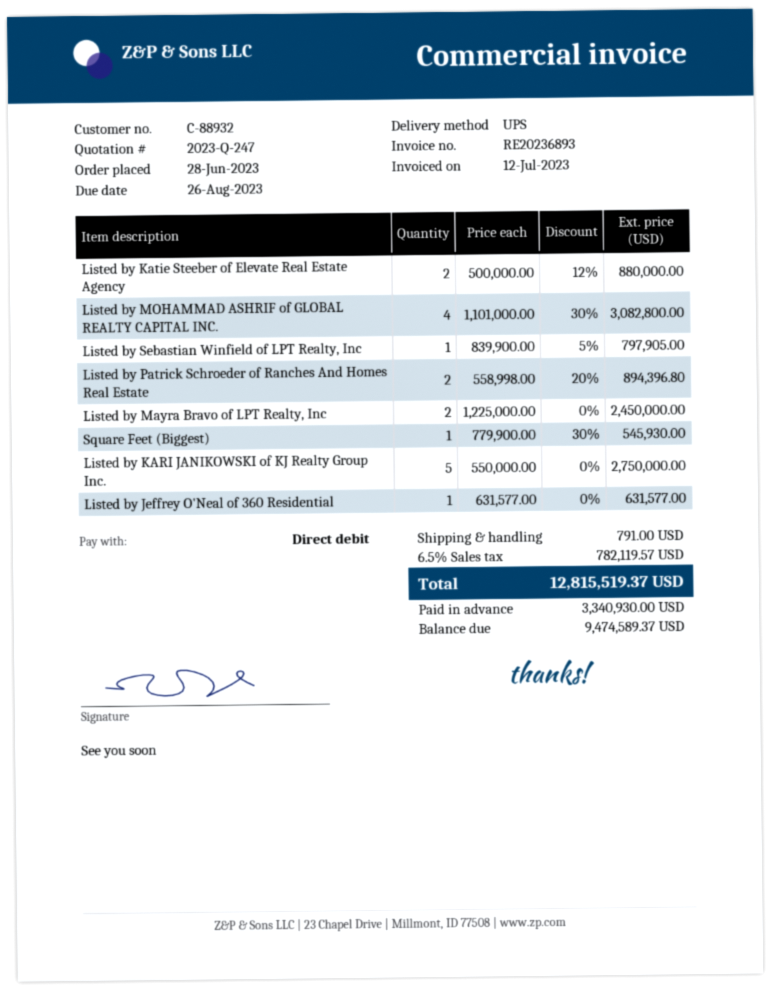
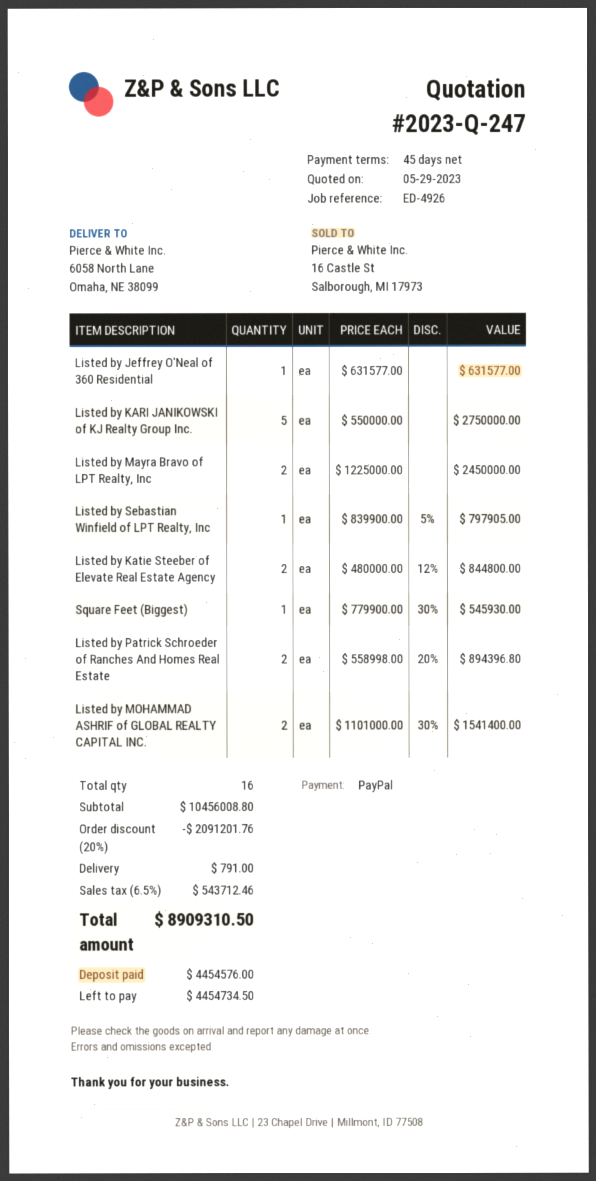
payment method: direct debit -> PayPal
Listed by Katie Steeber of Elevate Real Estate Agency: 2 x 500000.00 - 12% = 880000.00 -> 2 x 480000.00 - 12% = 844800.00
Listed by MOHAMMAD ASHRIF of GLOBAL REALTY CAPITAL INC.: 4 x 1101000.00 - 30% = 3082800.00 -> 2 x 1101000.00 - 30% = 1541400.00
discount: none -> 20% = 2091201.76
tax: 6.5% = 782119.57 -> 6.5% = 543712.46
total: 12815519.37 -> 8909310.50
deposit: 3340930.00 -> 4454576.00
balance: 9474589.37 -> 4454734.50

